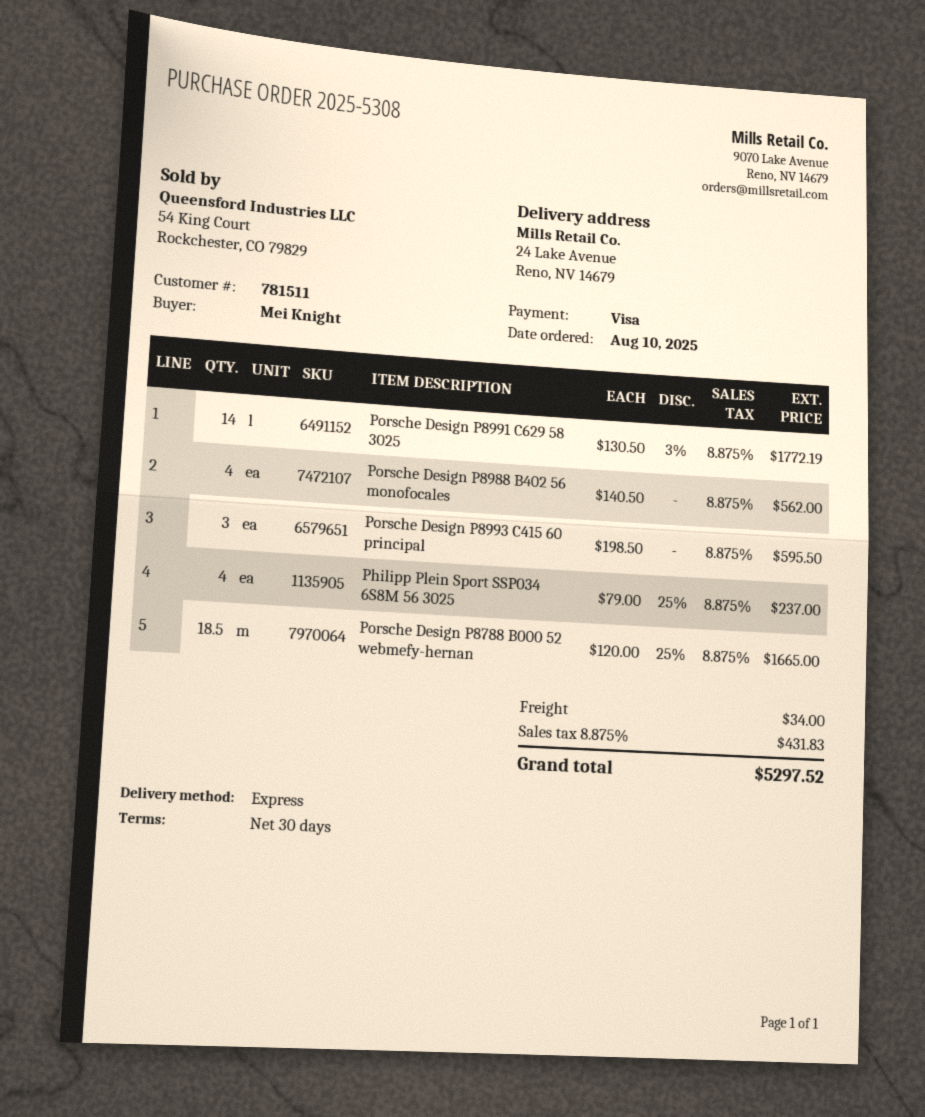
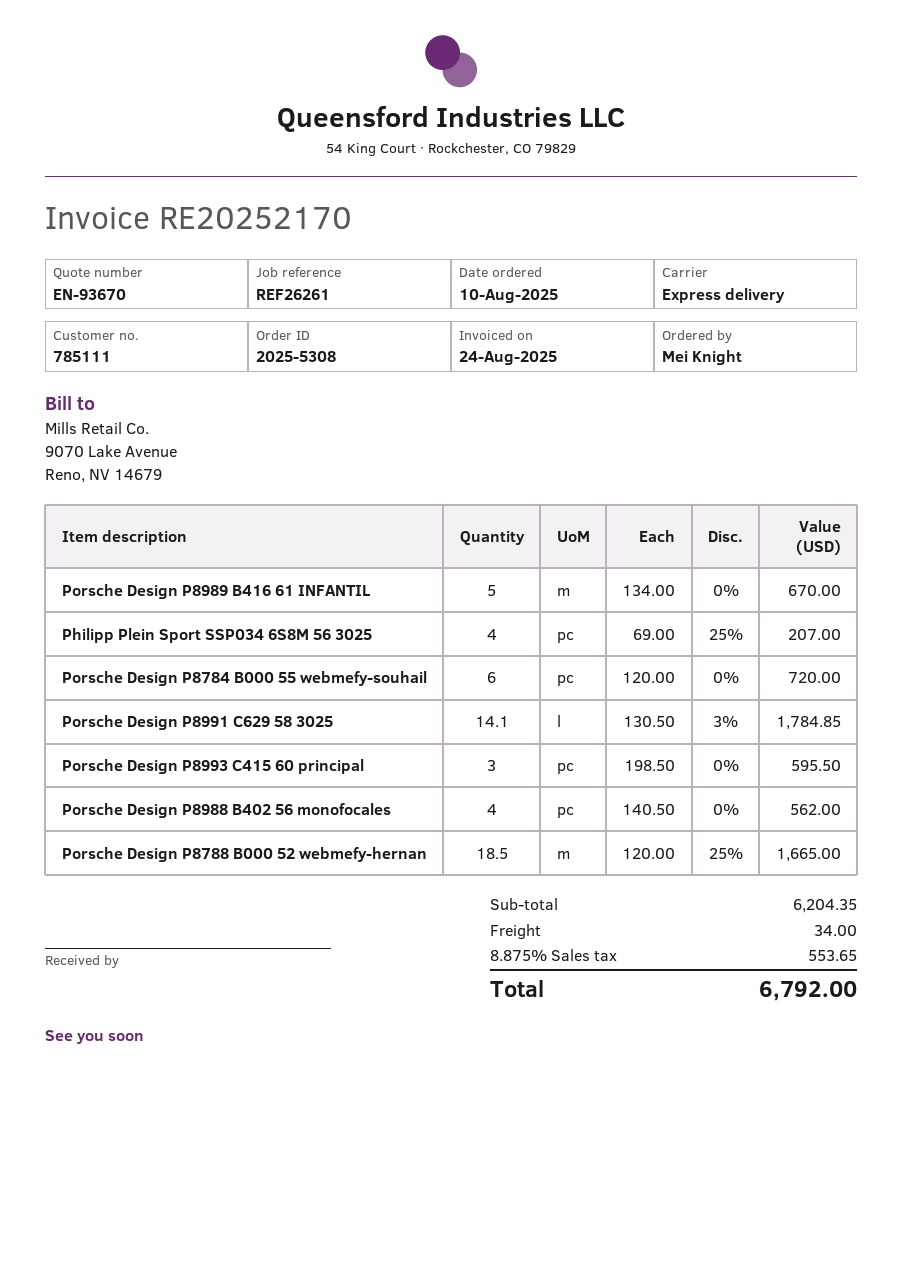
customer number: 781511 -> 785111
Porsche Design P8991 C629 58 3025: 14 x 130.50 - 3% = 1772.19 -> 14.1 x 130.50 - 3% = 1784.85
Philipp Plein Sport SSP034 6S8M 56 3025: 4 x 79.00 - 25% = 237.00 -> 4 x 69.00 - 25% = 207.00
Porsche Design P8989 B416 61 INFANTIL: none -> 5 x 134.00 = 670.00
Porsche Design P8784 B000 55 webmefy-souhail: none -> 6 x 120.00 = 720.00
tax: 8.875% = 431.83 -> 8.875% = 553.65
total: 5297.52 -> 6792.00

